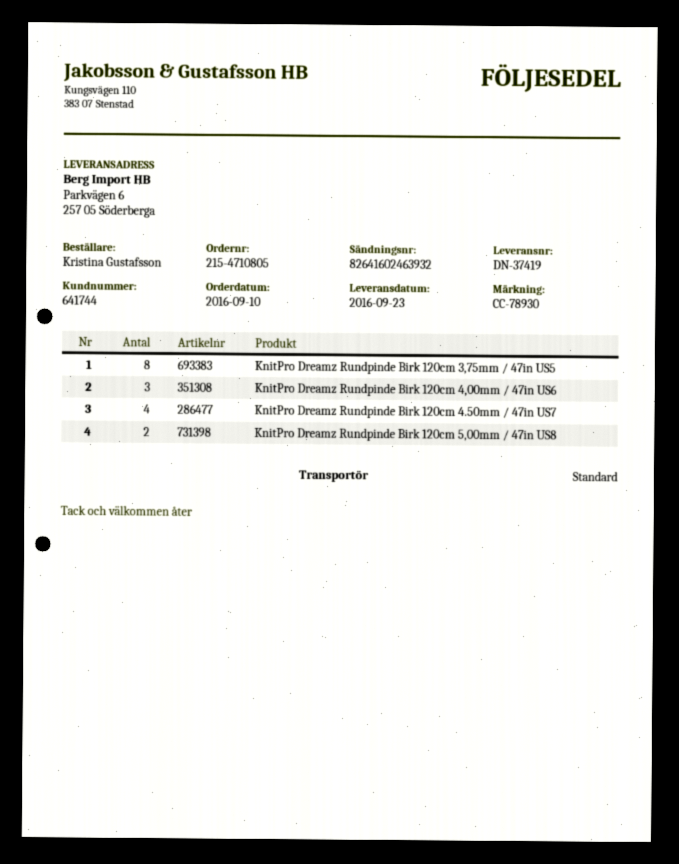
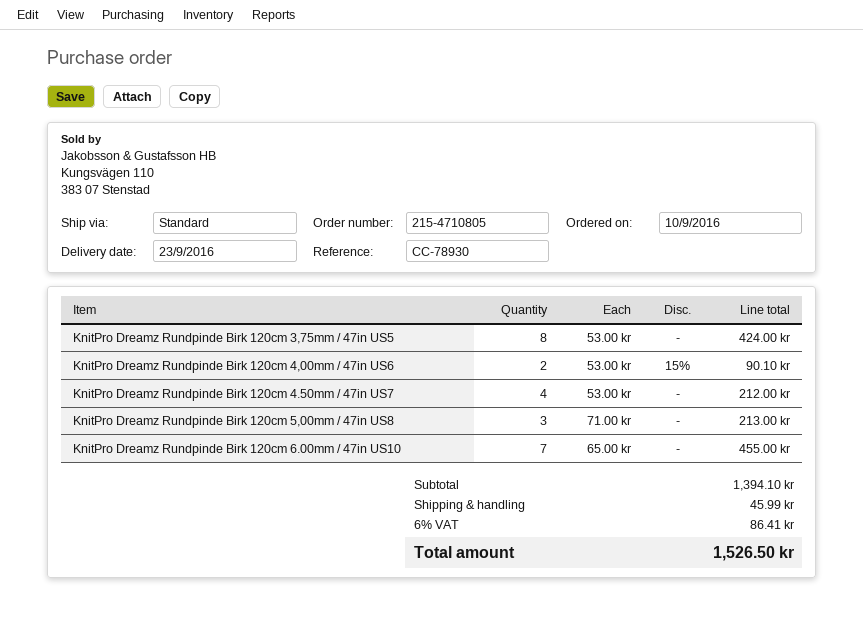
KnitPro Dreamz Rundpinde Birk 120cm 4,00mm / 47in US6: 3 -> 2
KnitPro Dreamz Rundpinde Birk 120cm 5,00mm / 47in US8: 2 -> 3
KnitPro Dreamz Rundpinde Birk 120cm 6.00mm / 47in US10: none -> 7

